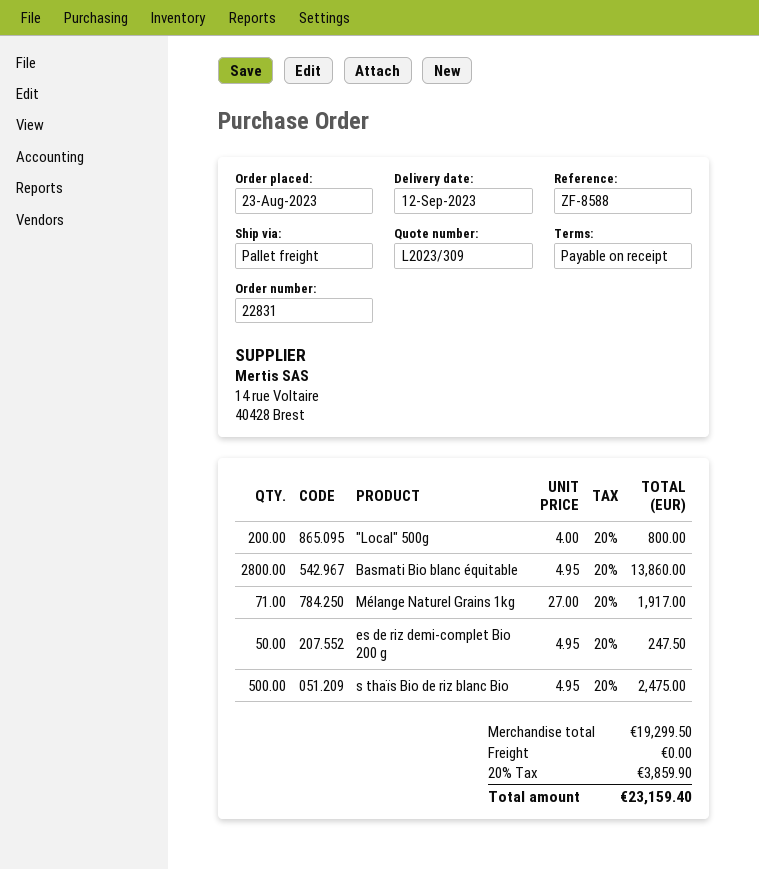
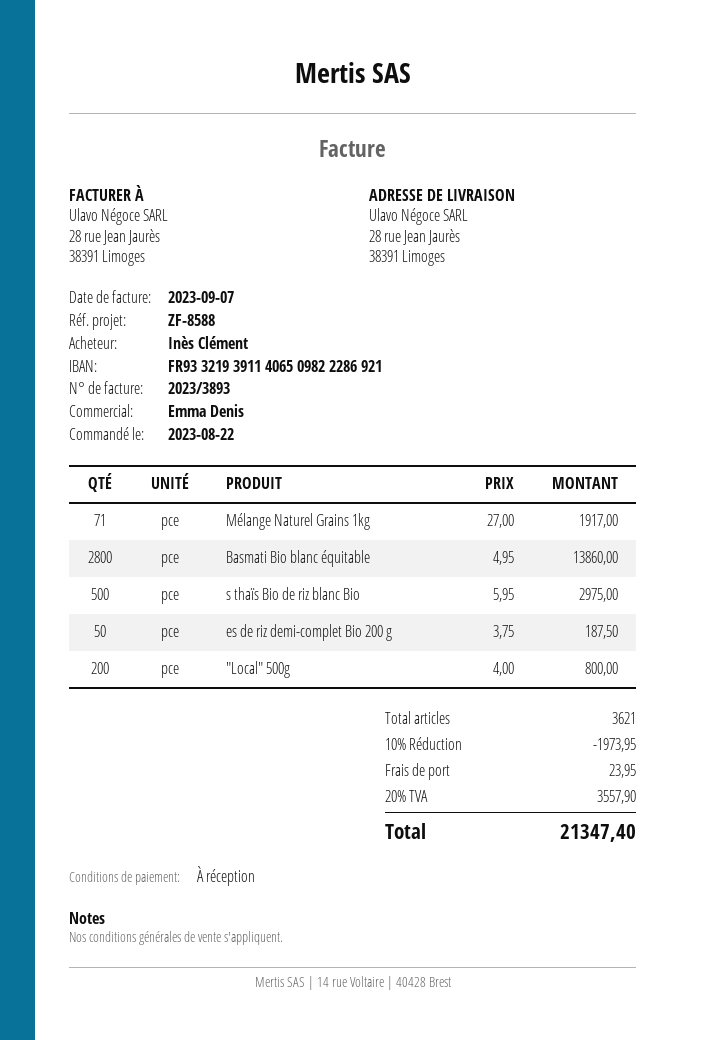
order date: 2023-08-23 -> 2023-08-22
es de riz demi-complet Bio 200 g: 50 x 4.95 = 247.50 -> 50 x 3.75 = 187.50
s thaïs Bio de riz blanc Bio: 500 x 4.95 = 2475.00 -> 500 x 5.95 = 2975.00
discount: none -> 10% = 1973.95
shipping: 0.00 -> 23.95
tax: 20% = 3859.90 -> 20% = 3557.90
total: 23159.40 -> 21347.40

